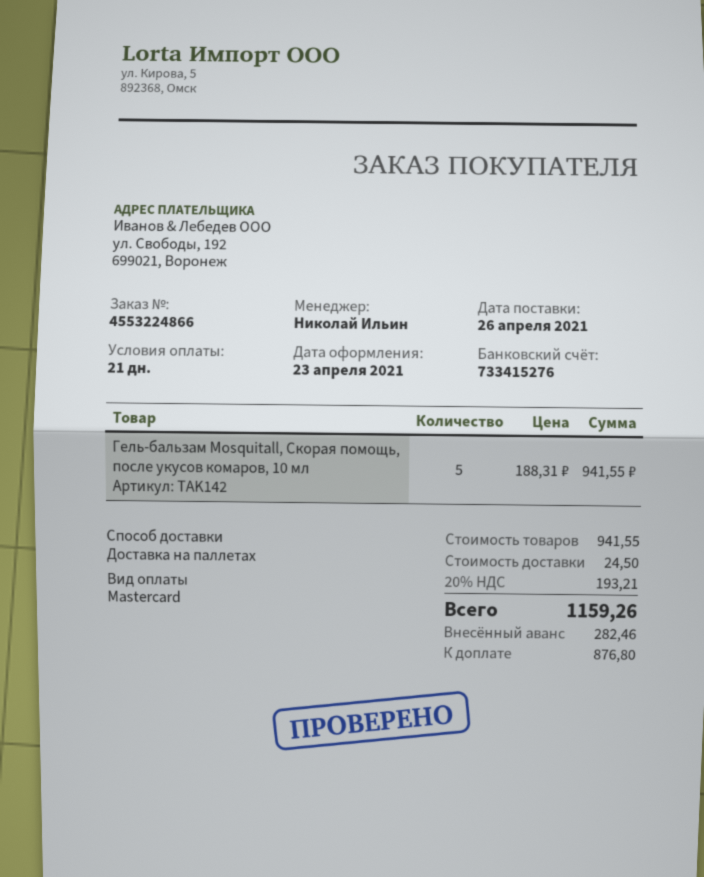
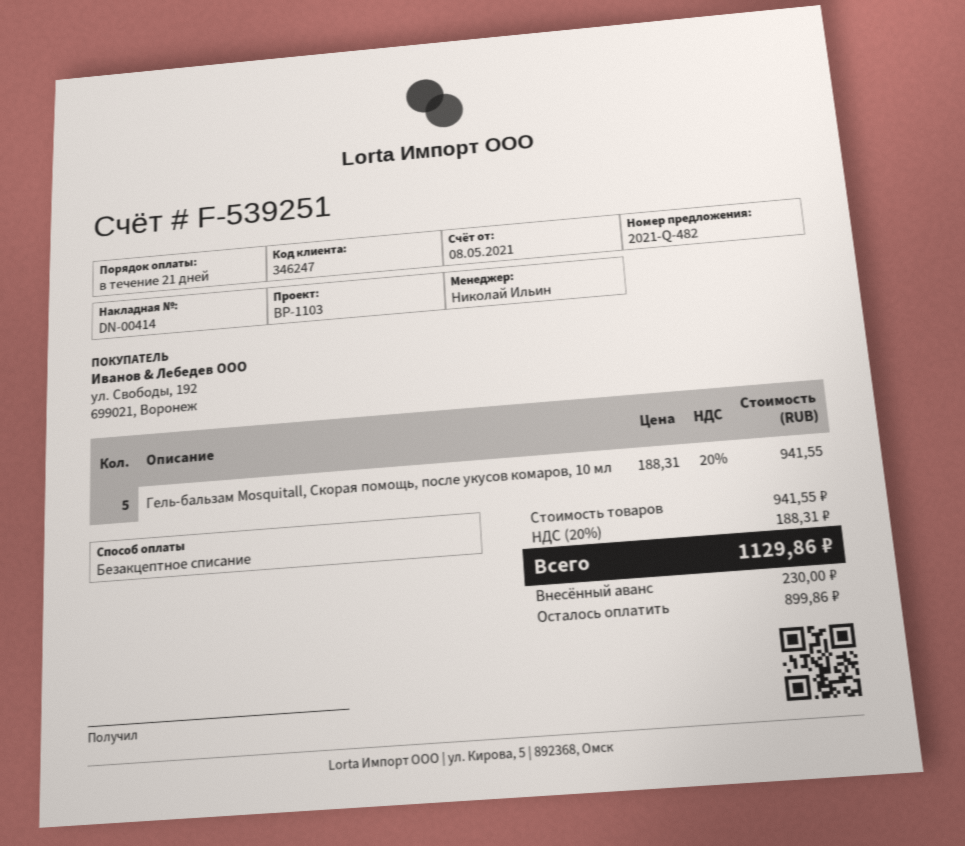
payment method: Mastercard -> direct debit
shipping: 24.50 -> none
tax: 20% = 193.21 -> 20% = 188.31
total: 1159.26 -> 1129.86
deposit: 282.46 -> 230.00
balance: 876.80 -> 899.86

